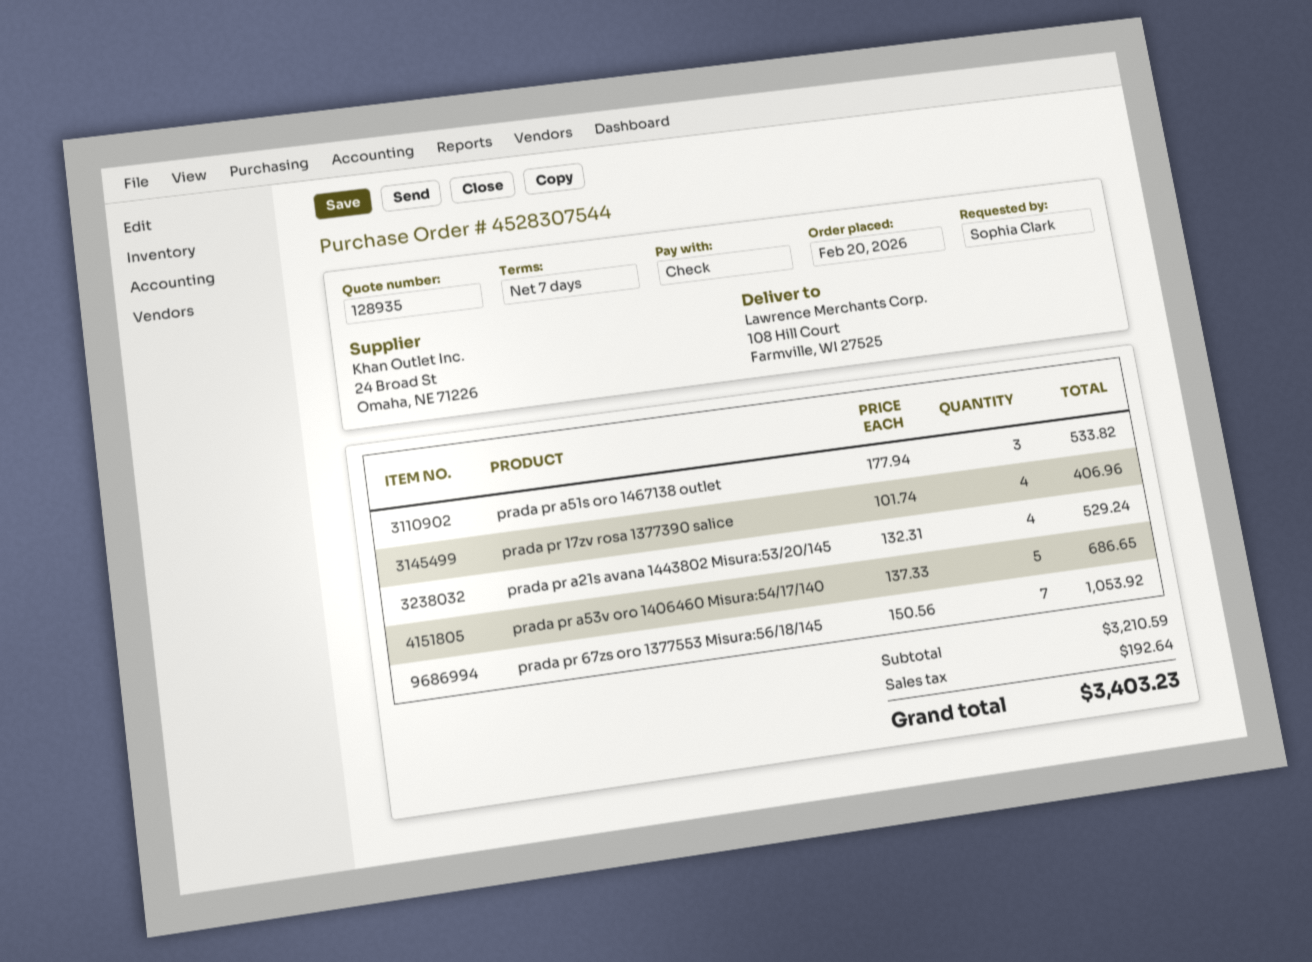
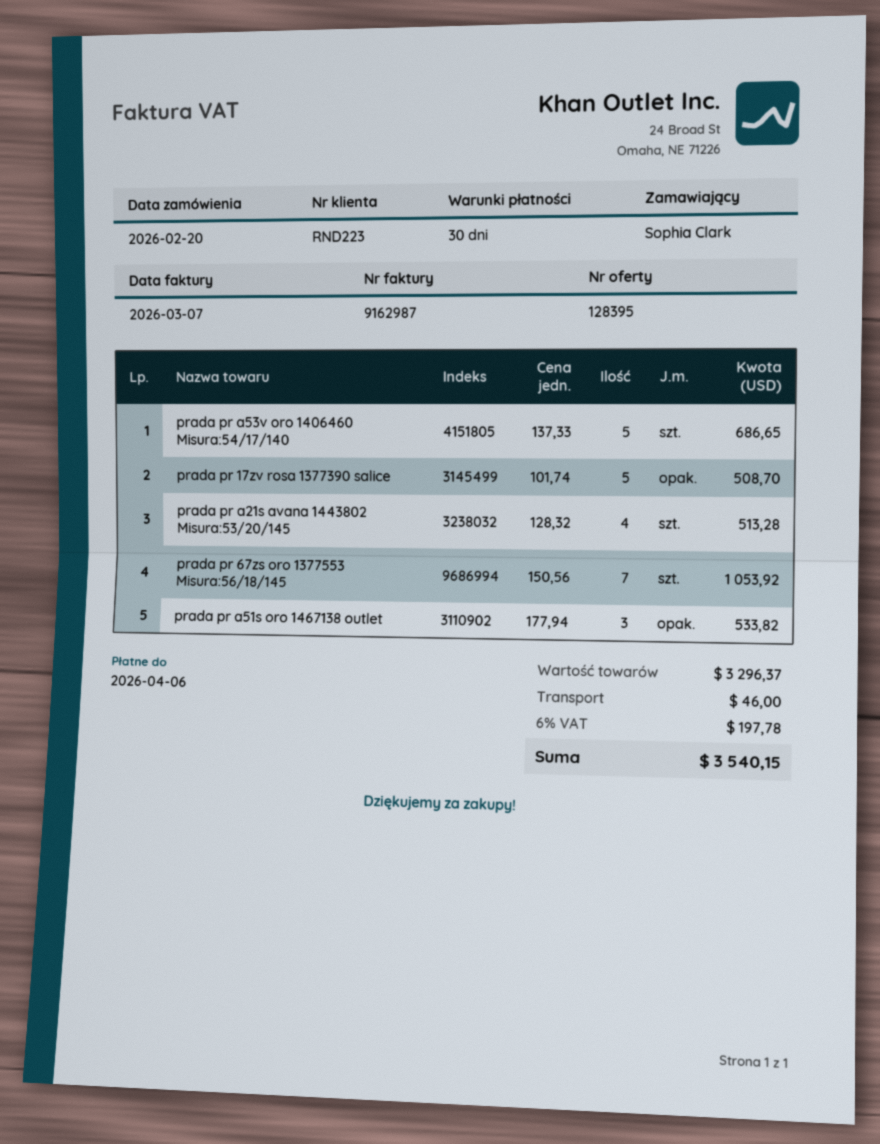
quote number: 128935 -> 128395
payment terms: 7 days -> 30 days
prada pr 17zv rosa 1377390 salice: 4 x 101.74 = 406.96 -> 5 x 101.74 = 508.70
prada pr a21s avana 1443802 Misura:53/20/145: 4 x 132.31 = 529.24 -> 4 x 128.32 = 513.28
subtotal: 3210.59 -> 3296.37
shipping: none -> 46.00
tax: 192.64 -> 197.78
total: 3403.23 -> 3540.15

